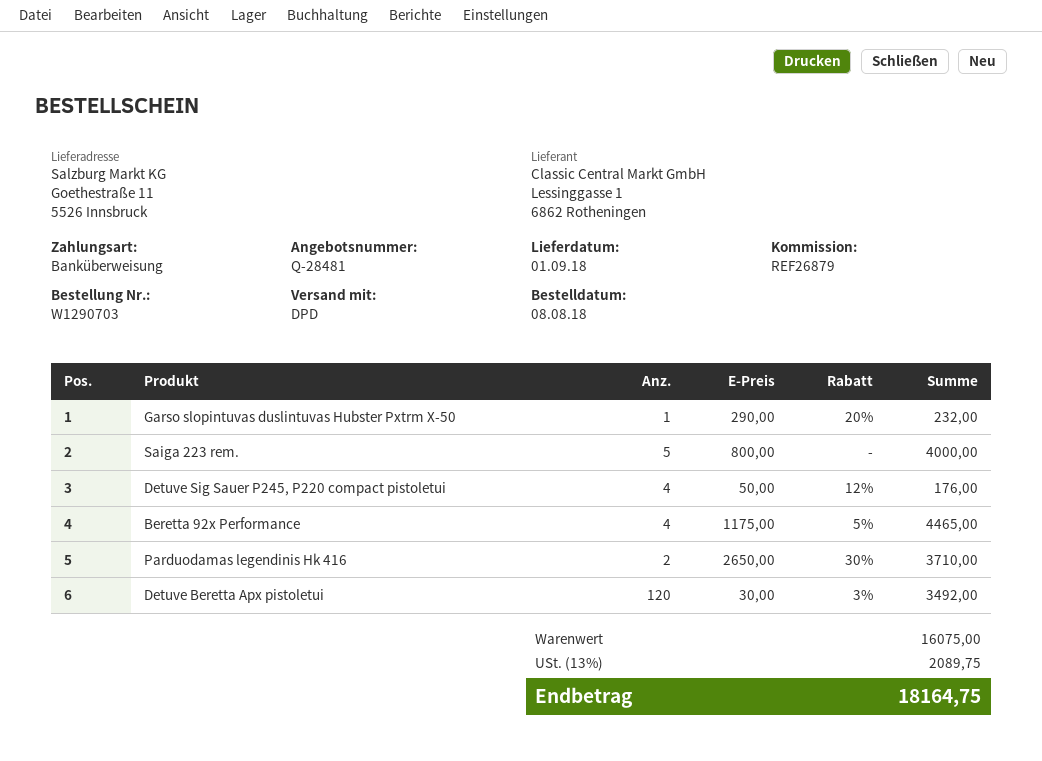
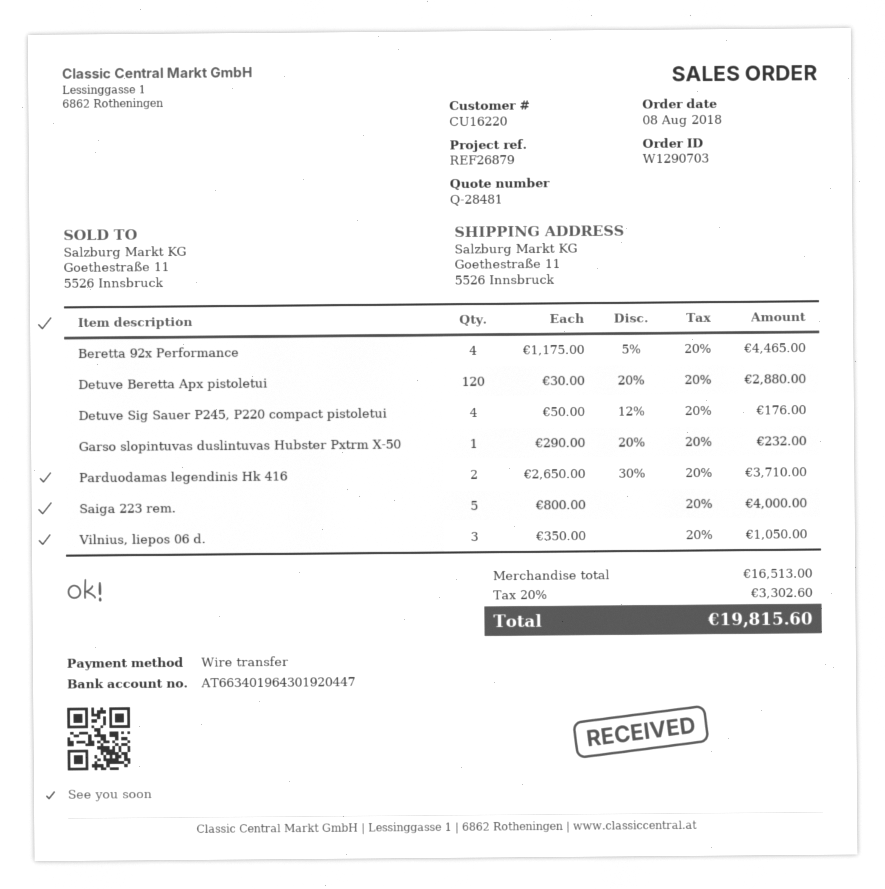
Detuve Beretta Apx pistoletui: 120 x 30.00 - 3% = 3492.00 -> 120 x 30.00 - 20% = 2880.00
Vilnius, liepos 06 d.: none -> 3 x 350.00 = 1050.00
subtotal: 16075.00 -> 16513.00
tax: 13% = 2089.75 -> 20% = 3302.60
total: 18164.75 -> 19815.60

